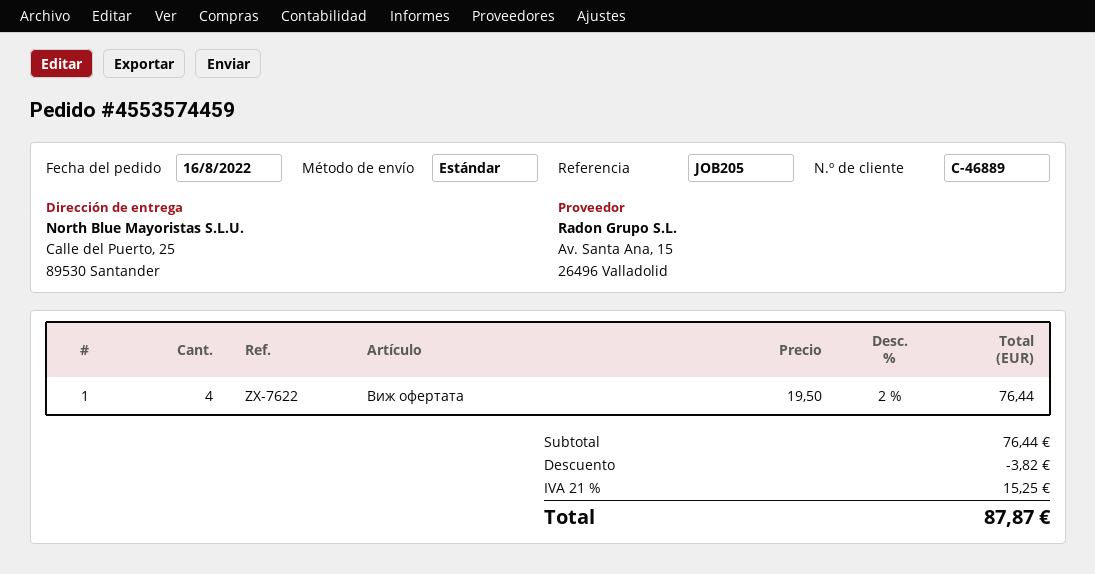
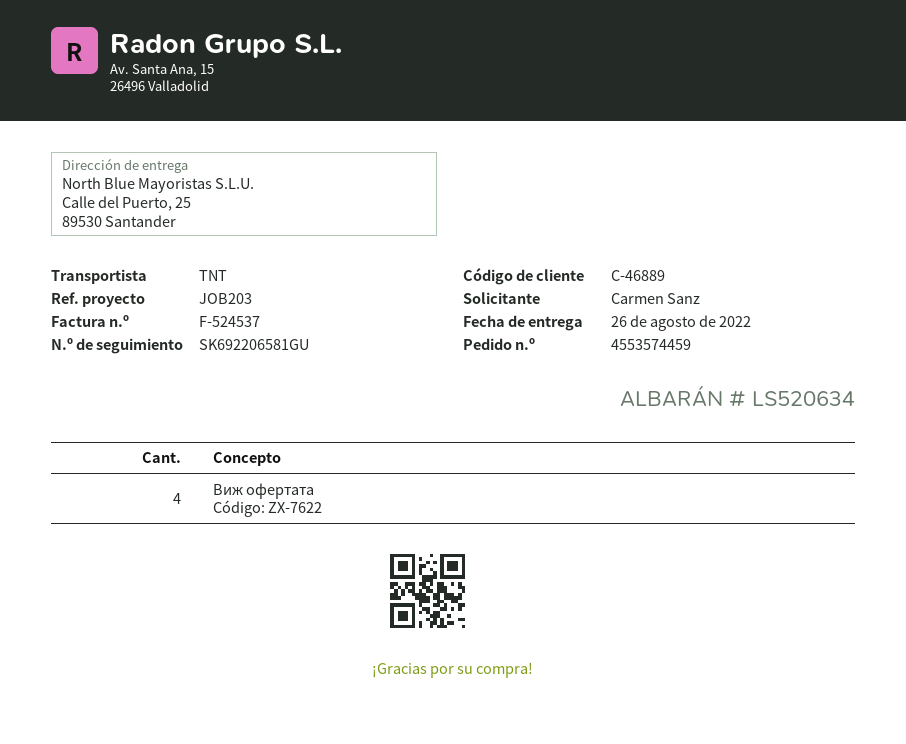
reference: JOB205 -> JOB203
shipping method: standard -> TNT

